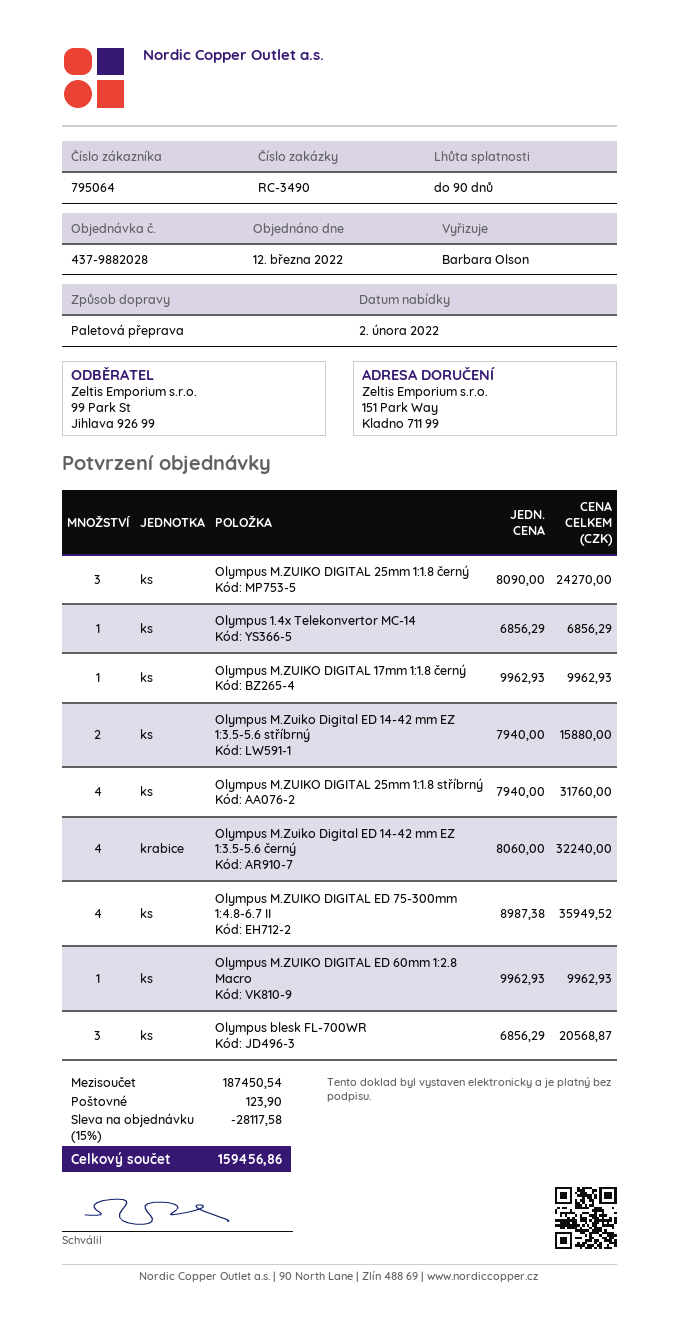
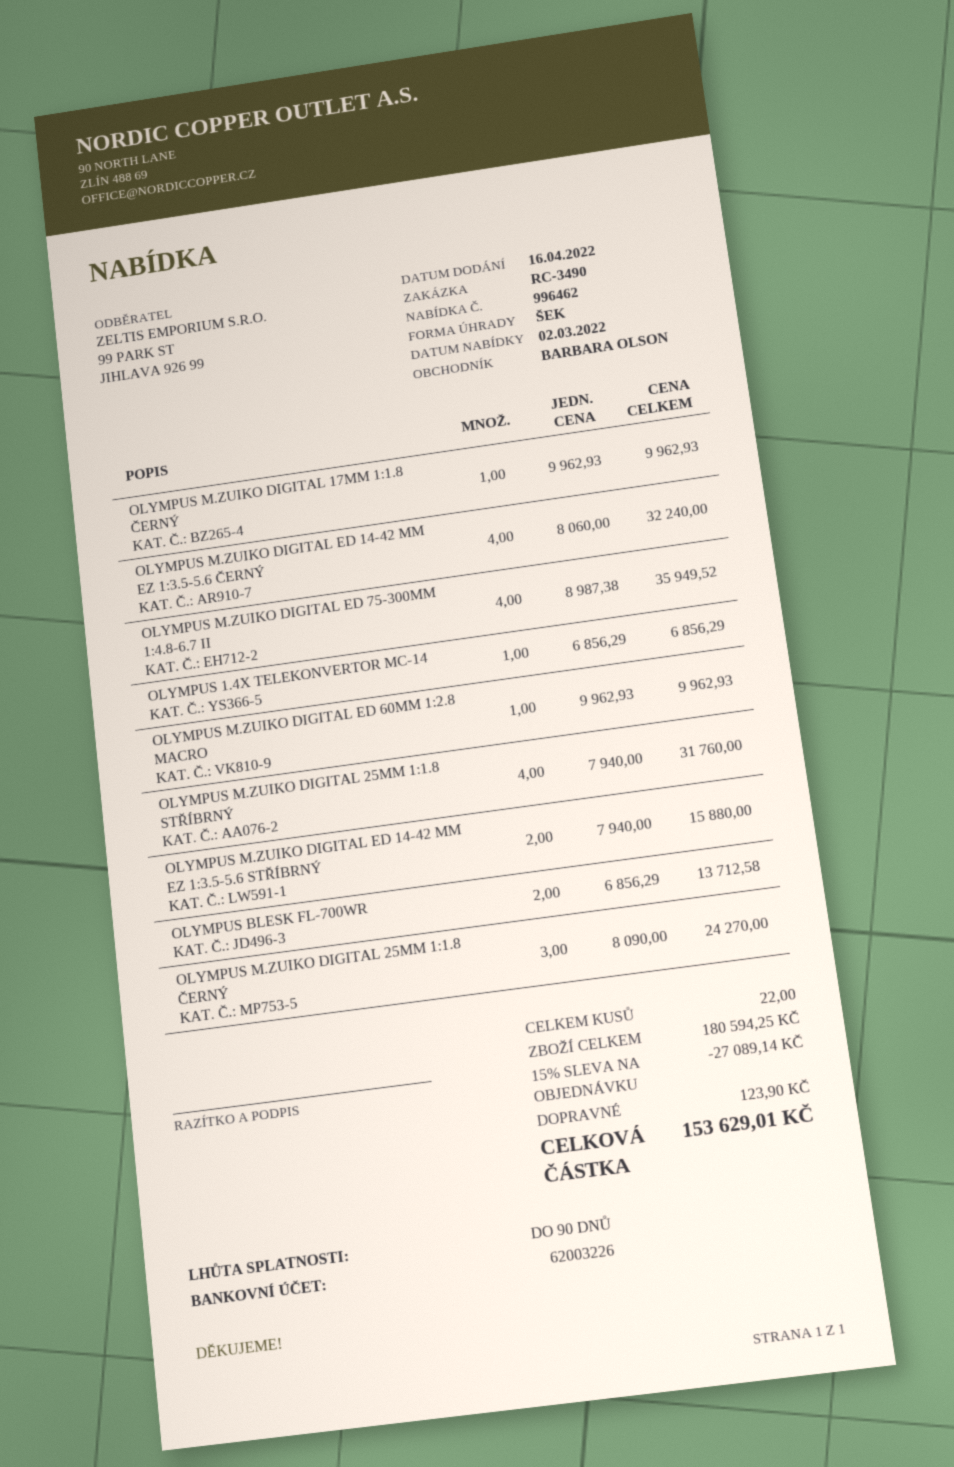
quote date: 2022-02-02 -> 2022-03-02
Olympus blesk FL-700WR: 3 x 6856.29 = 20568.87 -> 2 x 6856.29 = 13712.58
subtotal: 187450.54 -> 180594.25
discount: 15% = 28117.58 -> 15% = 27089.14
total: 159456.86 -> 153629.01

